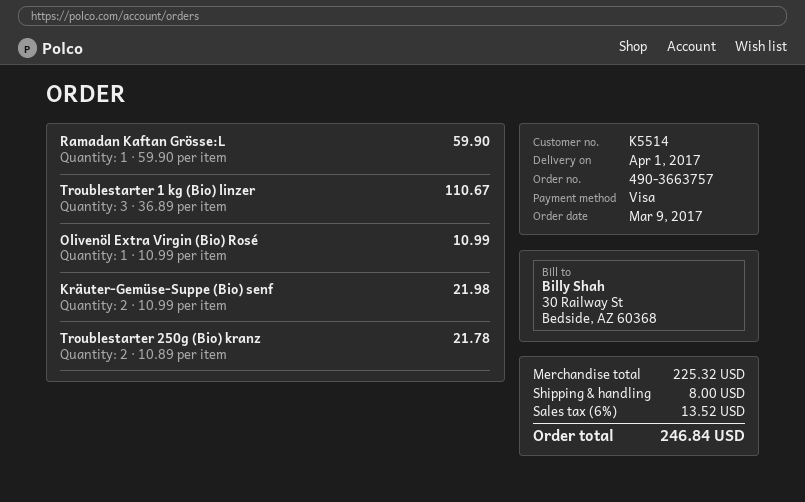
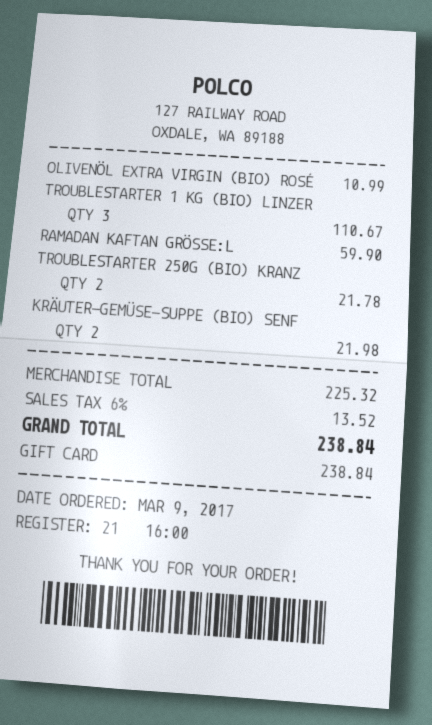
payment method: Visa -> gift card
shipping: 8.00 -> none
total: 246.84 -> 238.84

